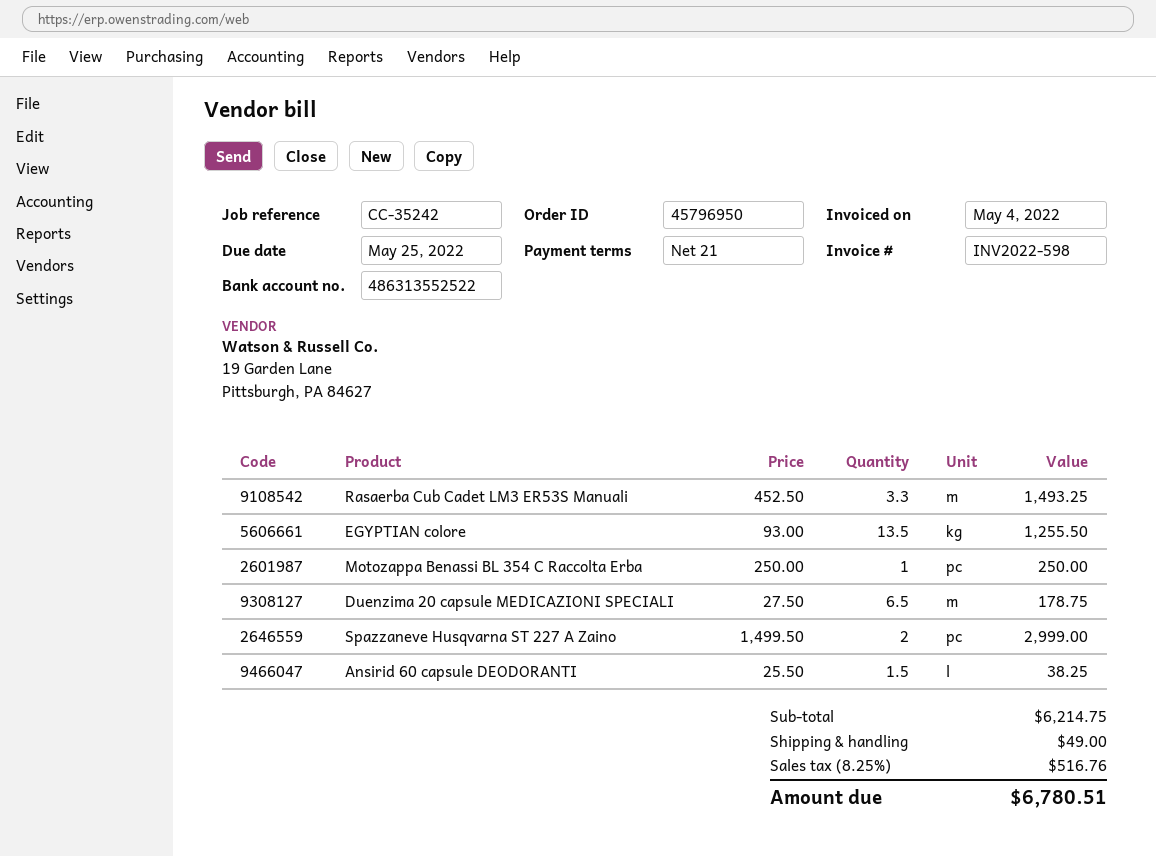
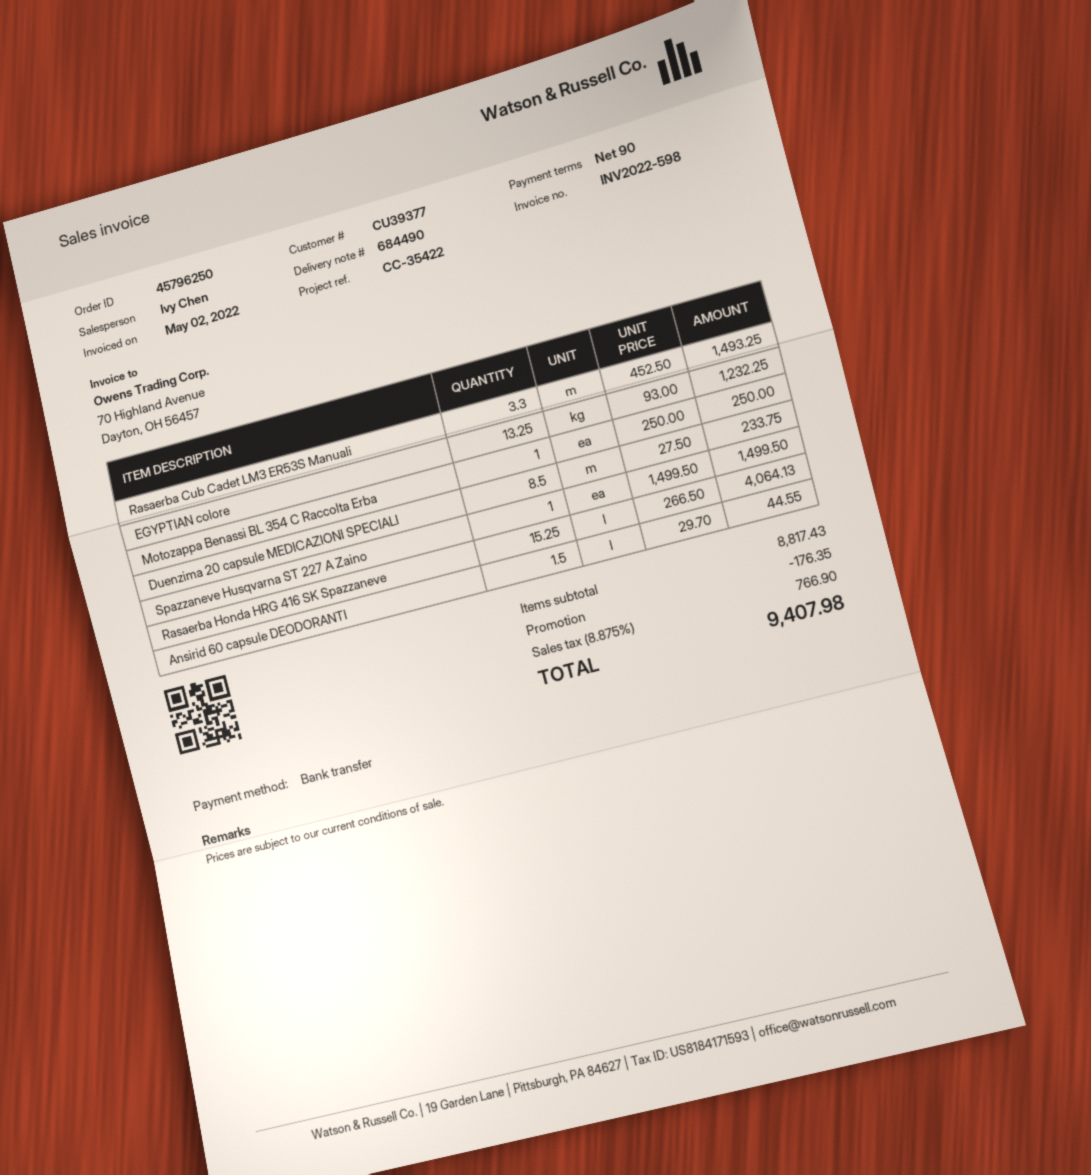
order number: 45796950 -> 45796250
invoice date: 2022-05-04 -> 2022-05-02
payment terms: 21 days -> 90 days
reference: CC-35242 -> CC-35422
EGYPTIAN colore: 13.5 x 93.00 = 1255.50 -> 13.25 x 93.00 = 1232.25
Duenzima 20 capsule MEDICAZIONI SPECIALI: 6.5 x 27.50 = 178.75 -> 8.5 x 27.50 = 233.75
Spazzaneve Husqvarna ST 227 A Zaino: 2 x 1499.50 = 2999.00 -> 1 x 1499.50 = 1499.50
Ansirid 60 capsule DEODORANTI: 1.5 x 25.50 = 38.25 -> 1.5 x 29.70 = 44.55
Rasaerba Honda HRG 416 SK Spazzaneve: none -> 15.25 x 266.50 = 4064.13
subtotal: 6214.75 -> 8817.43
discount: none -> 176.35
shipping: 49.00 -> none
tax: 8.25% = 516.76 -> 8.875% = 766.90
total: 6780.51 -> 9407.98

